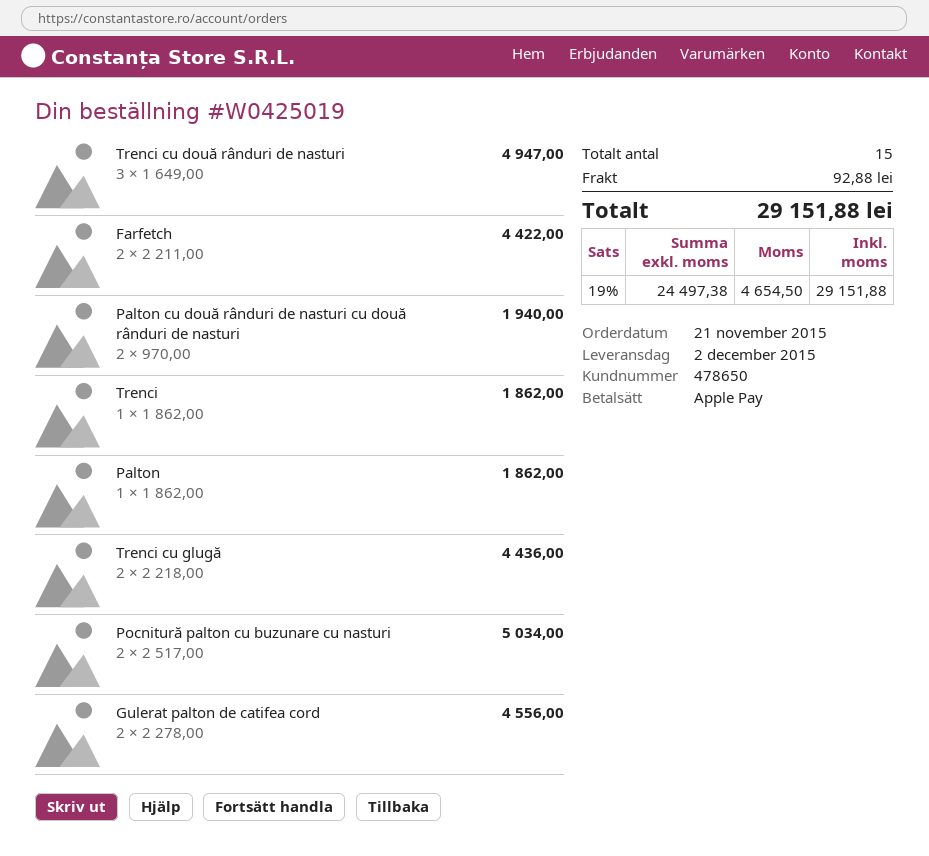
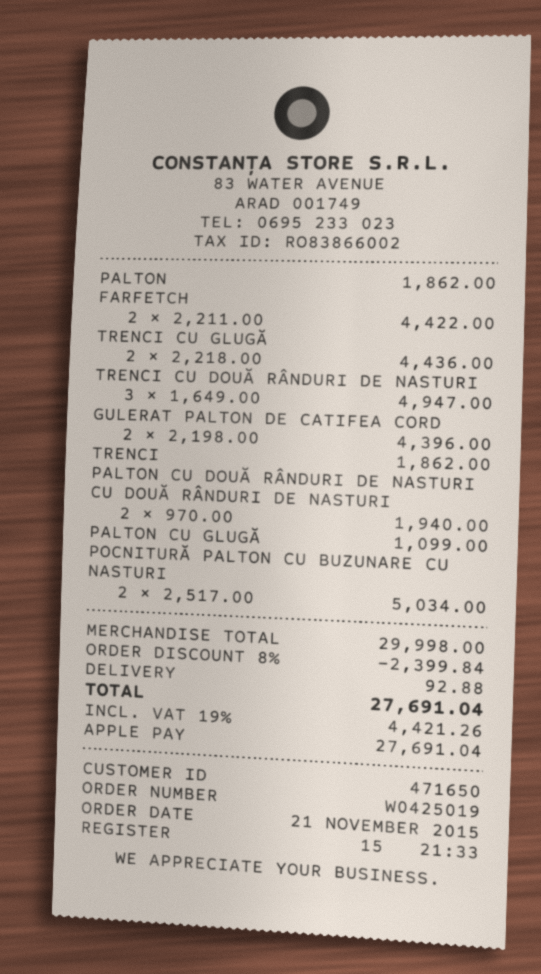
customer number: 478650 -> 471650
Gulerat palton de catifea cord: 2 x 2278.00 = 4556.00 -> 2 x 2198.00 = 4396.00
PALTON CU GLUGĂ: none -> 1 x 1099.00 = 1099.00
discount: none -> 8% = 2399.84
tax: 19% = 4654.50 -> 19% = 4421.26
total: 29151.88 -> 27691.04

